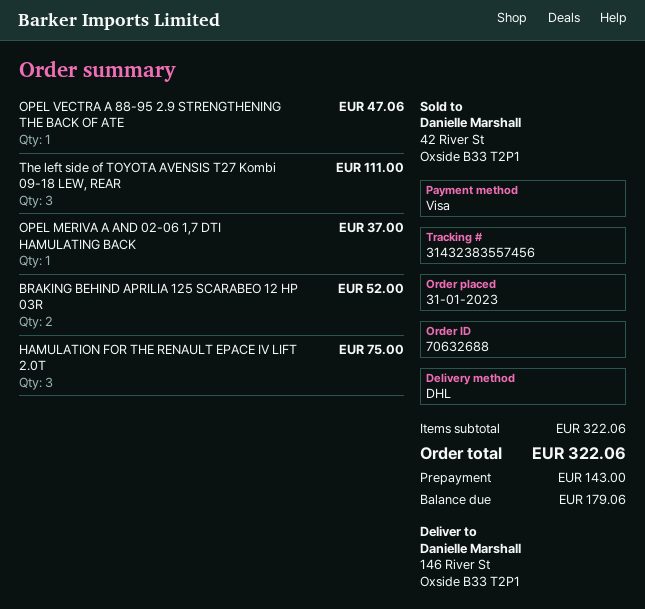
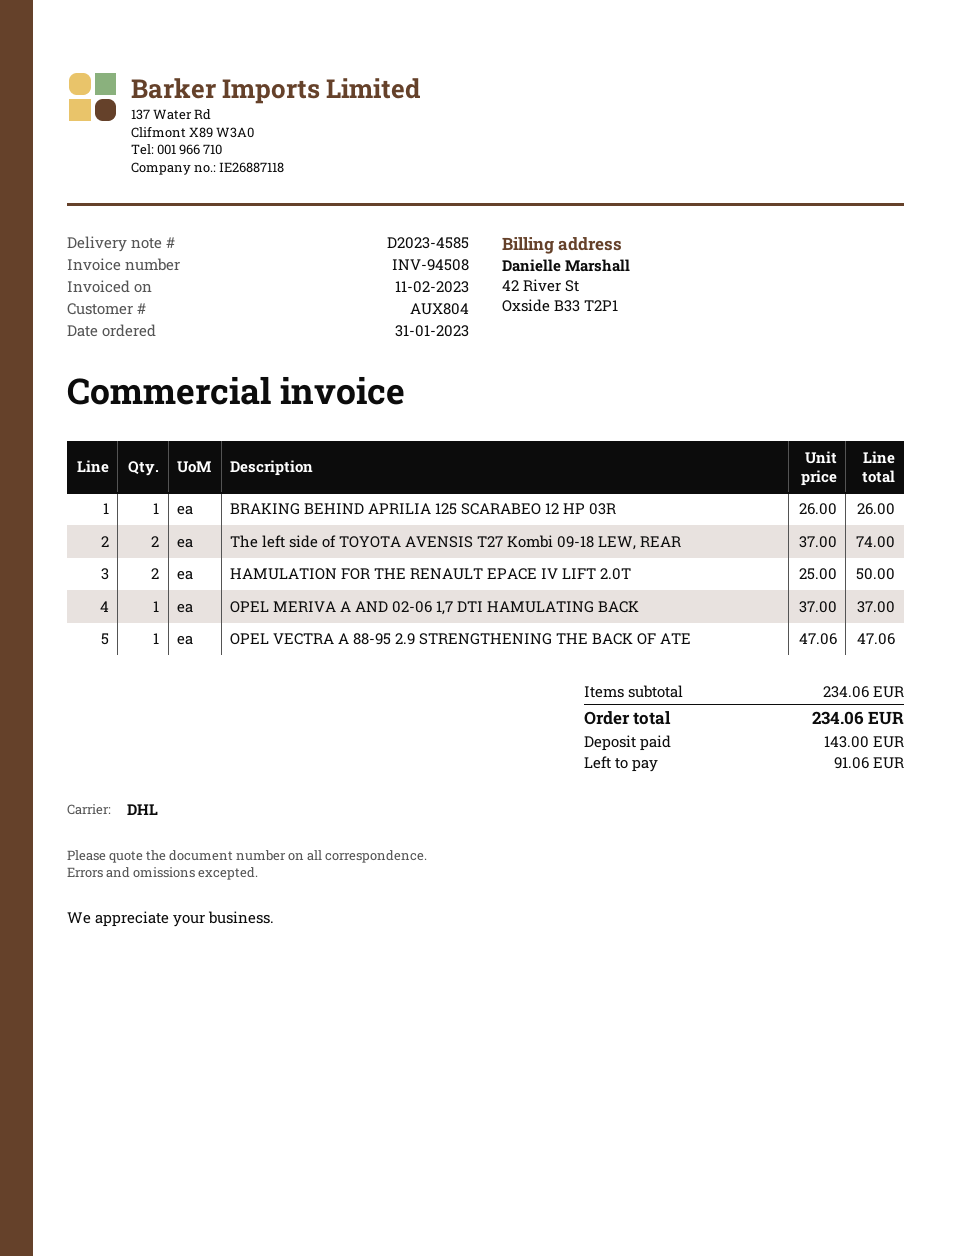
The left side of TOYOTA AVENSIS T27 Kombi 09-18 LEW, REAR: 3 for 111.00 -> 2 for 74.00
BRAKING BEHIND APRILIA 125 SCARABEO 12 HP 03R: 2 for 52.00 -> 1 for 26.00
HAMULATION FOR THE RENAULT EPACE IV LIFT 2.0T: 3 for 75.00 -> 2 for 50.00
subtotal: 322.06 -> 234.06
total: 322.06 -> 234.06
balance: 179.06 -> 91.06

